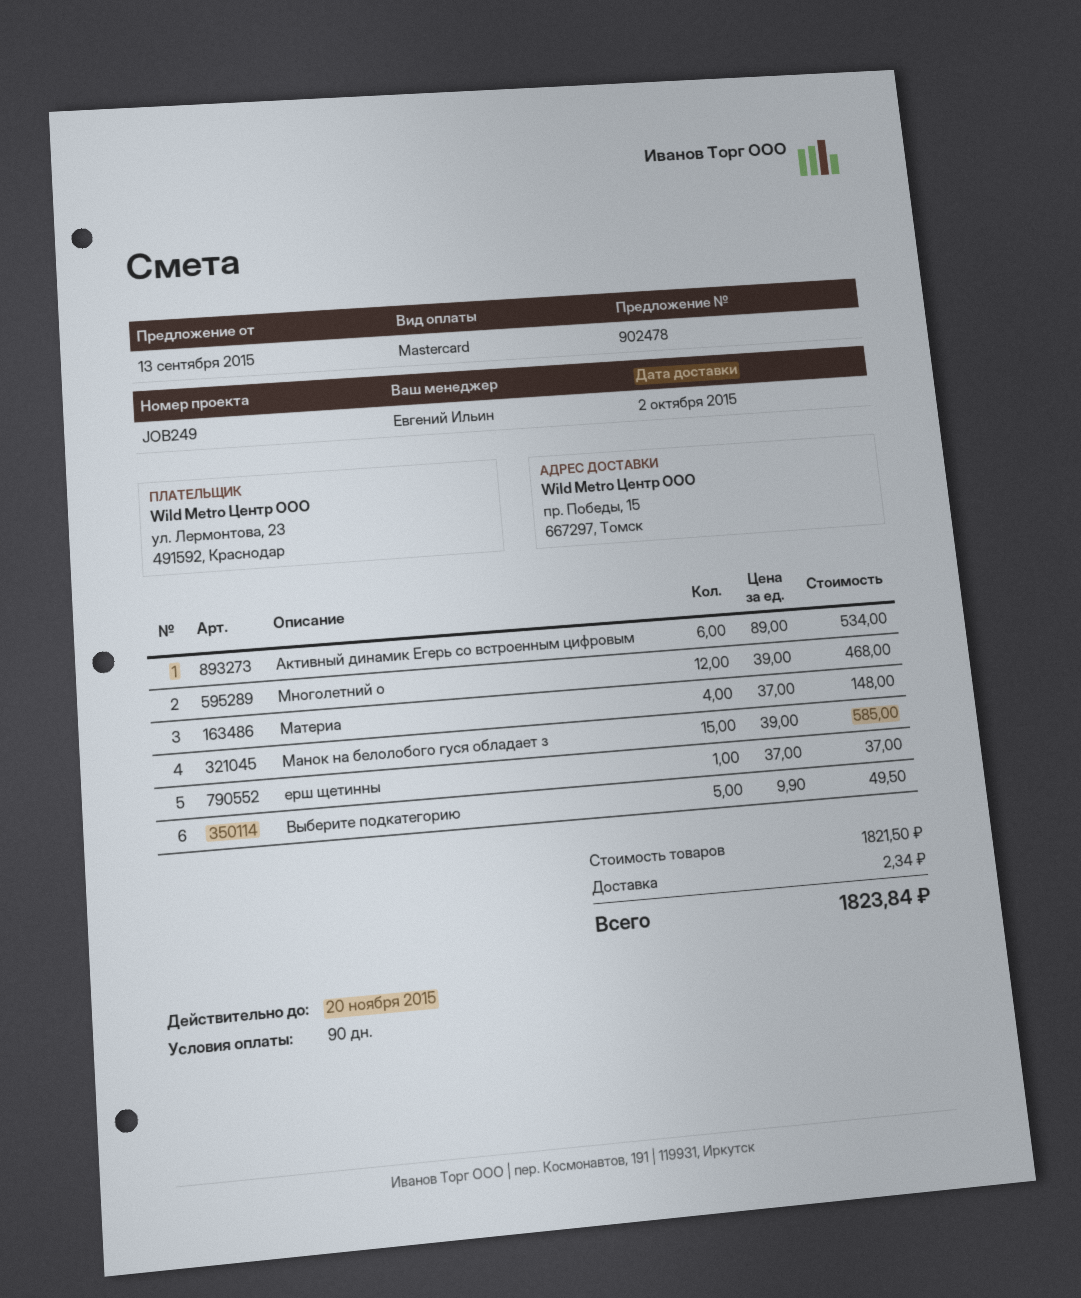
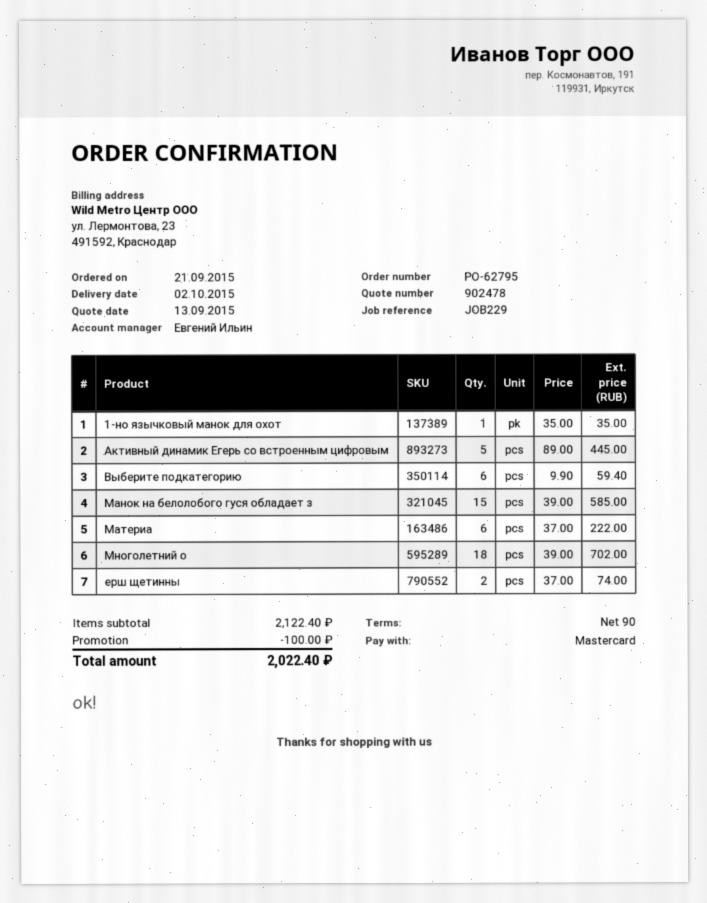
reference: JOB249 -> JOB229
Активный динамик Егерь со встроенным цифровым: 6 x 89.00 = 534.00 -> 5 x 89.00 = 445.00
Многолетний о: 12 x 39.00 = 468.00 -> 18 x 39.00 = 702.00
Материа: 4 x 37.00 = 148.00 -> 6 x 37.00 = 222.00
ерш щетинны: 1 x 37.00 = 37.00 -> 2 x 37.00 = 74.00
Выберите подкатегорию: 5 x 9.90 = 49.50 -> 6 x 9.90 = 59.40
1-но язычковый манок для охот: none -> 1 x 35.00 = 35.00
subtotal: 1821.50 -> 2122.40
discount: none -> 100.00
shipping: 2.34 -> none
total: 1823.84 -> 2022.40

